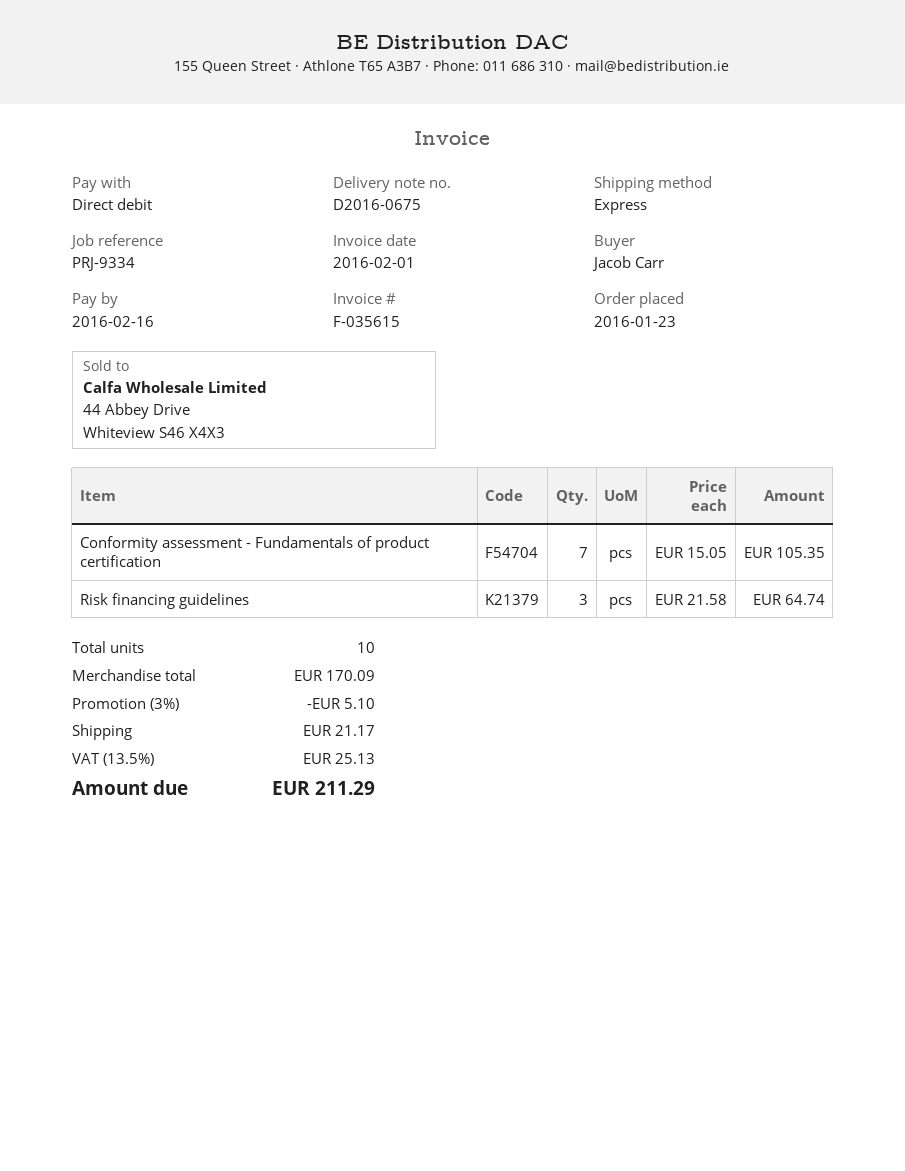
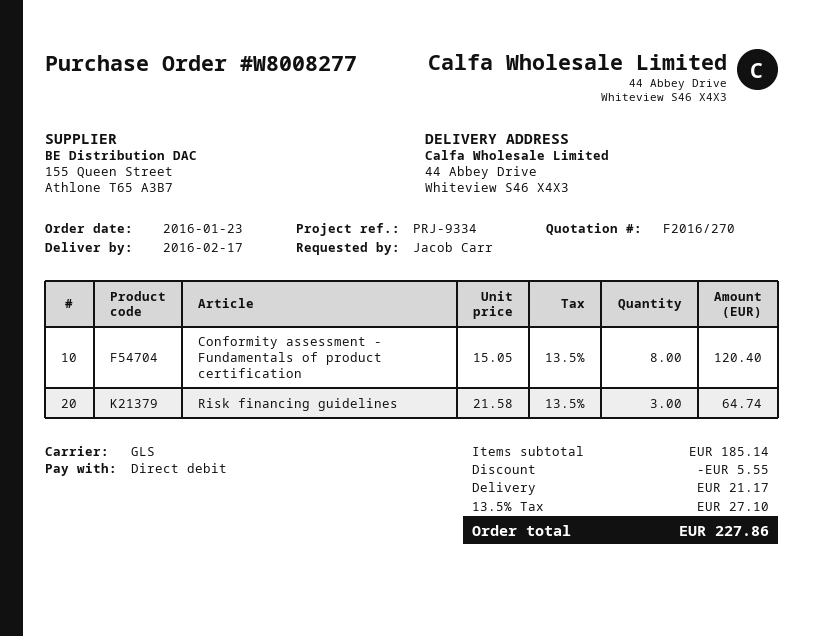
shipping method: express -> GLS
Conformity assessment - Fundamentals of product certification: 7 x 15.05 = 105.35 -> 8 x 15.05 = 120.40
subtotal: 170.09 -> 185.14
discount: 5.10 -> 5.55
tax: 13.5% = 25.13 -> 13.5% = 27.10
total: 211.29 -> 227.86

